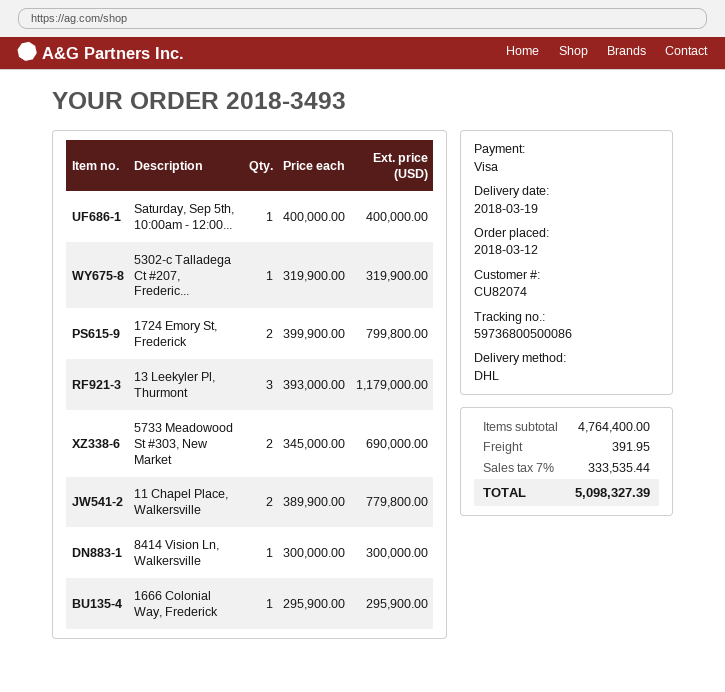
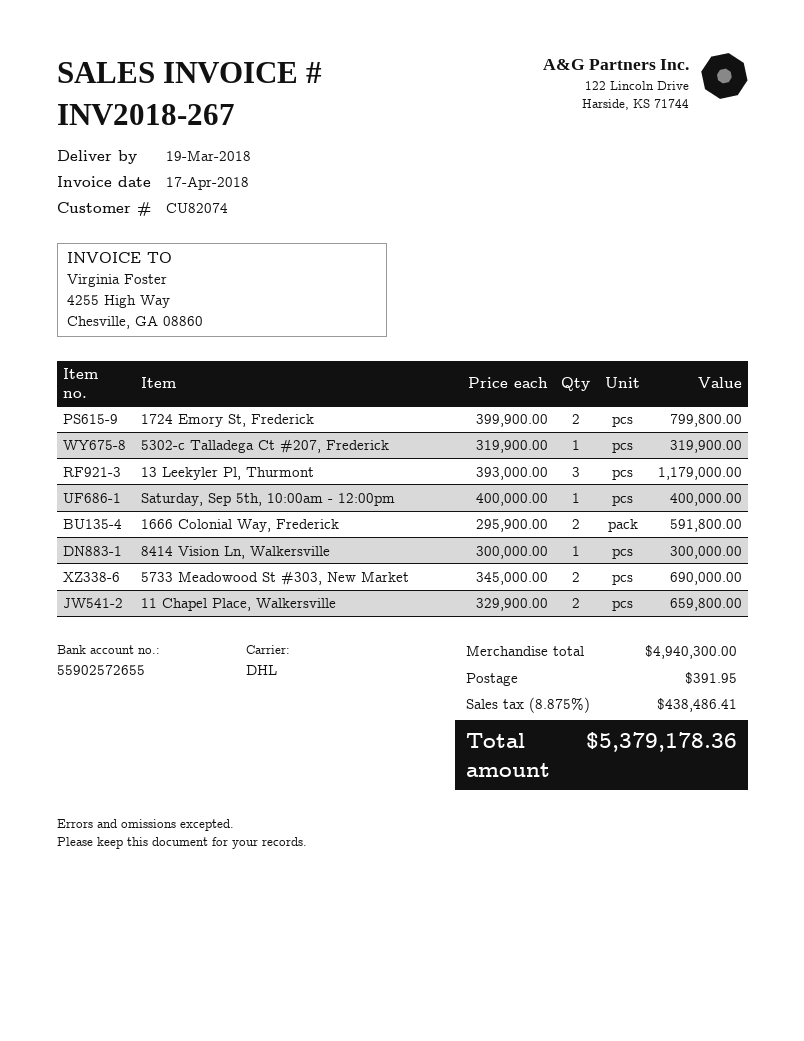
11 Chapel Place, Walkersville: 2 x 389900.00 = 779800.00 -> 2 x 329900.00 = 659800.00
1666 Colonial Way, Frederick: 1 x 295900.00 = 295900.00 -> 2 x 295900.00 = 591800.00
subtotal: 4764400.00 -> 4940300.00
tax: 7% = 333535.44 -> 8.875% = 438486.41
total: 5098327.39 -> 5379178.36

